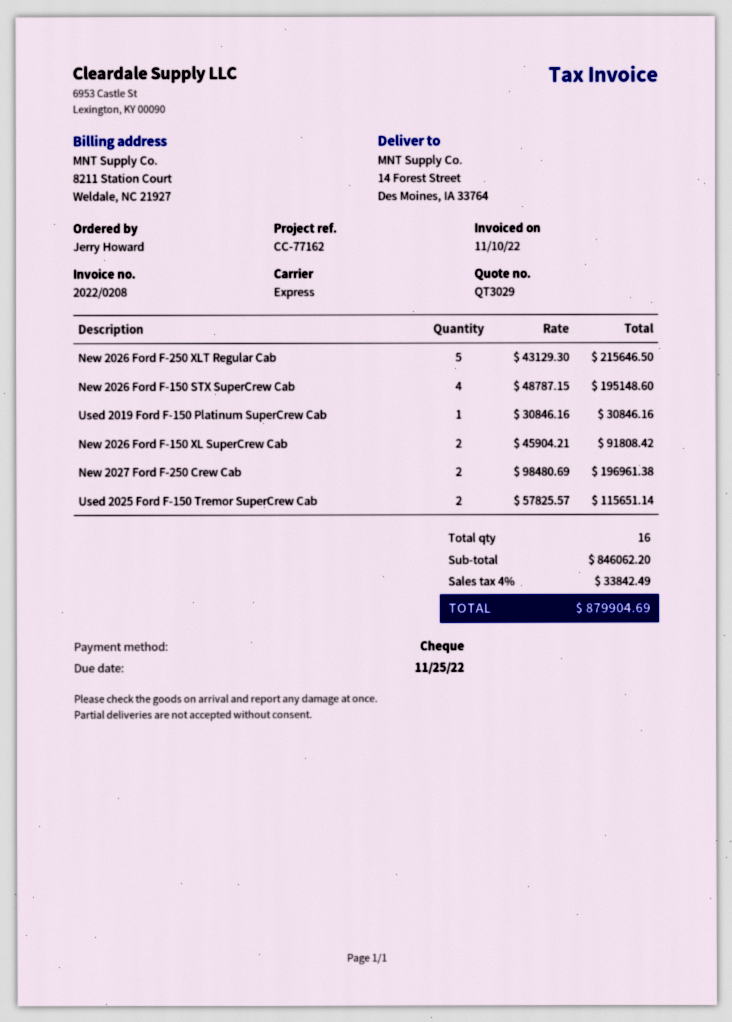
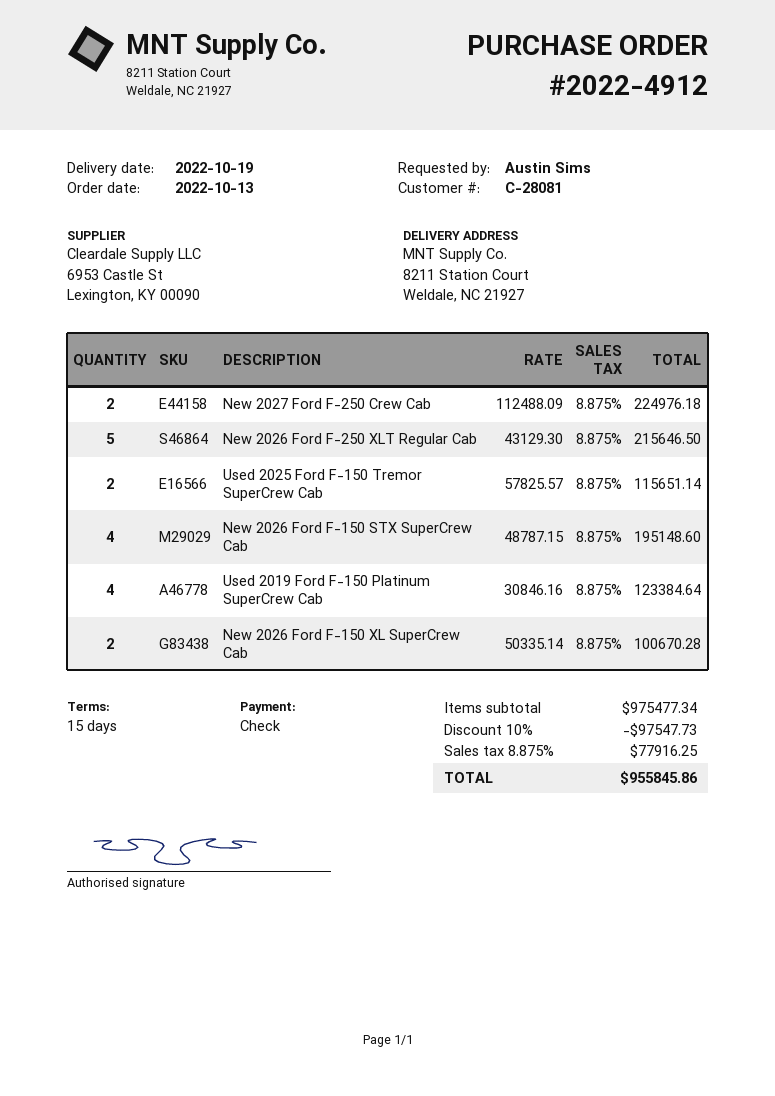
ordered by: Jerry Howard -> Austin Sims
ship to: 14 Forest Street, Des Moines, IA 33764 -> 8211 Station Court, Weldale, NC 21927
Used 2019 Ford F-150 Platinum SuperCrew Cab: 1 x 30846.16 = 30846.16 -> 4 x 30846.16 = 123384.64
New 2026 Ford F-150 XL SuperCrew Cab: 2 x 45904.21 = 91808.42 -> 2 x 50335.14 = 100670.28
New 2027 Ford F-250 Crew Cab: 2 x 98480.69 = 196961.38 -> 2 x 112488.09 = 224976.18
subtotal: 846062.20 -> 975477.34
discount: none -> 10% = 97547.73
tax: 4% = 33842.49 -> 8.875% = 77916.25
total: 879904.69 -> 955845.86

